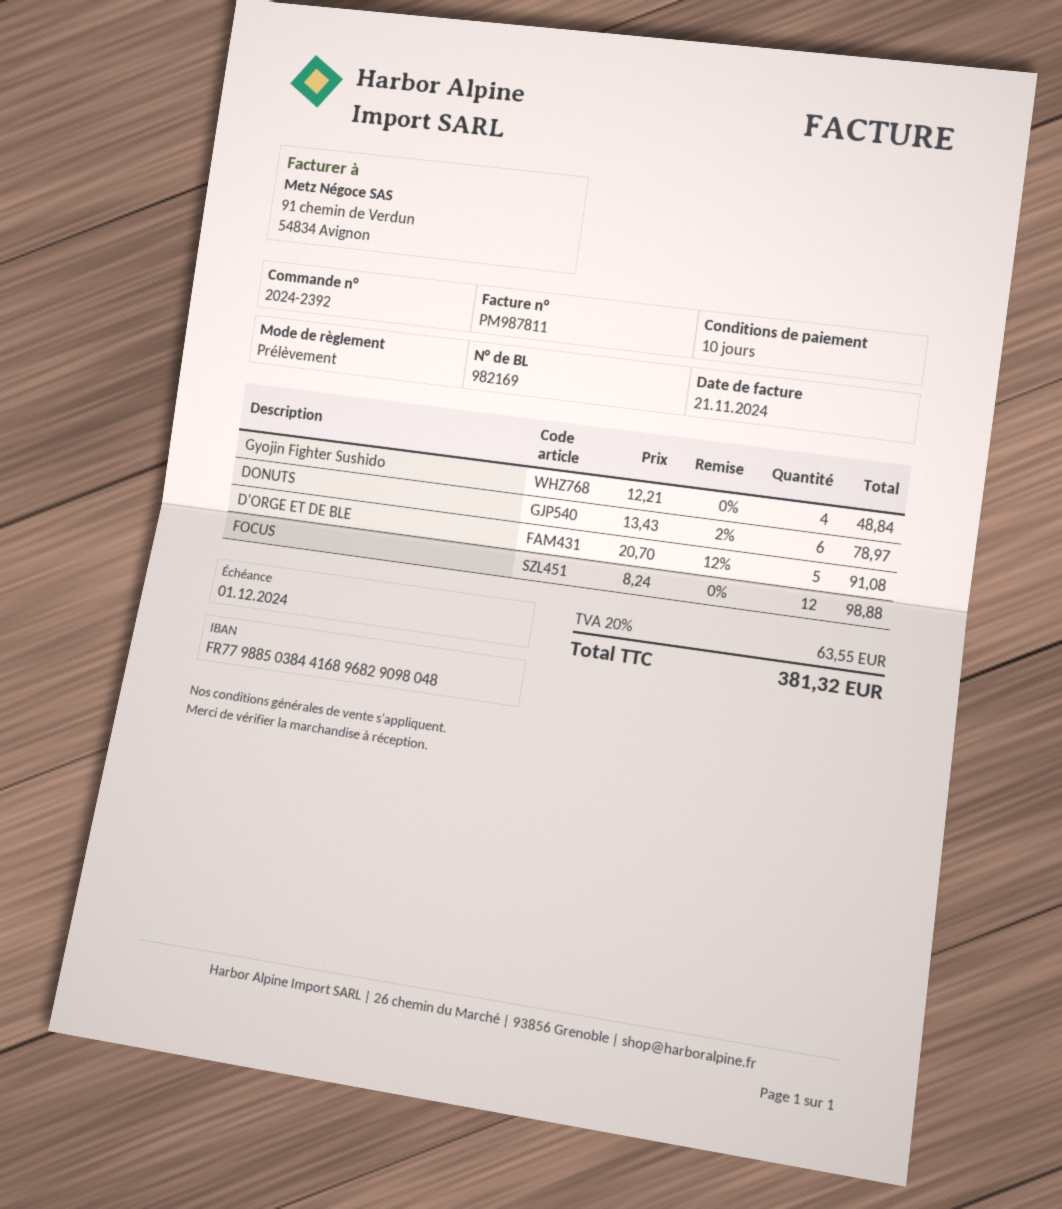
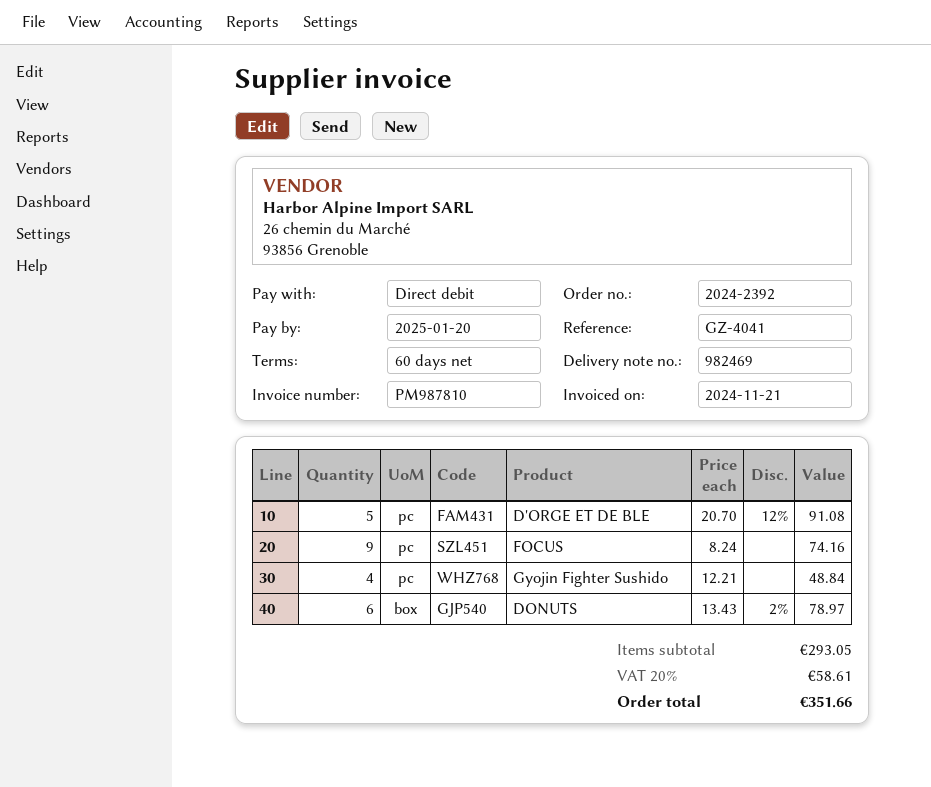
delivery note number: 982169 -> 982469
invoice number: PM987811 -> PM987810
payment terms: 10 days -> 60 days
due date: 2024-12-01 -> 2025-01-20
FOCUS: 12 x 8.24 = 98.88 -> 9 x 8.24 = 74.16
tax: 20% = 63.55 -> 20% = 58.61
total: 381.32 -> 351.66

